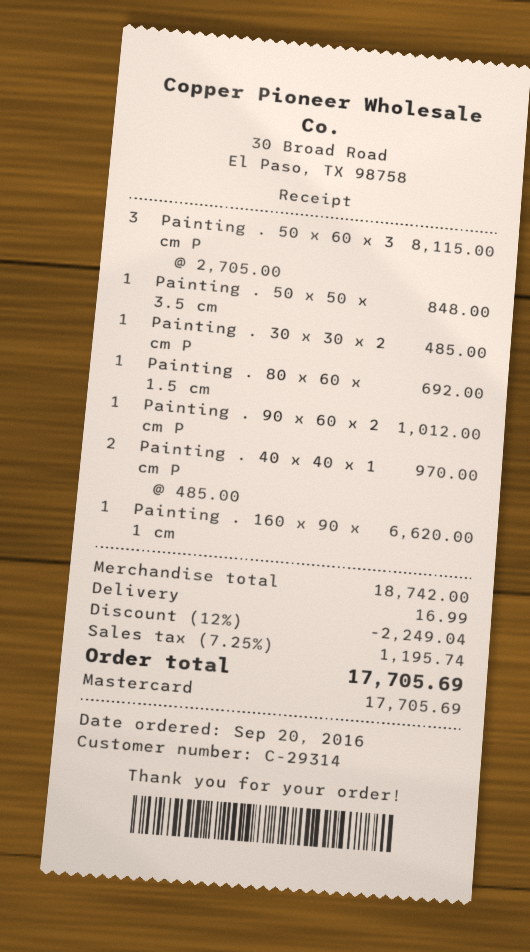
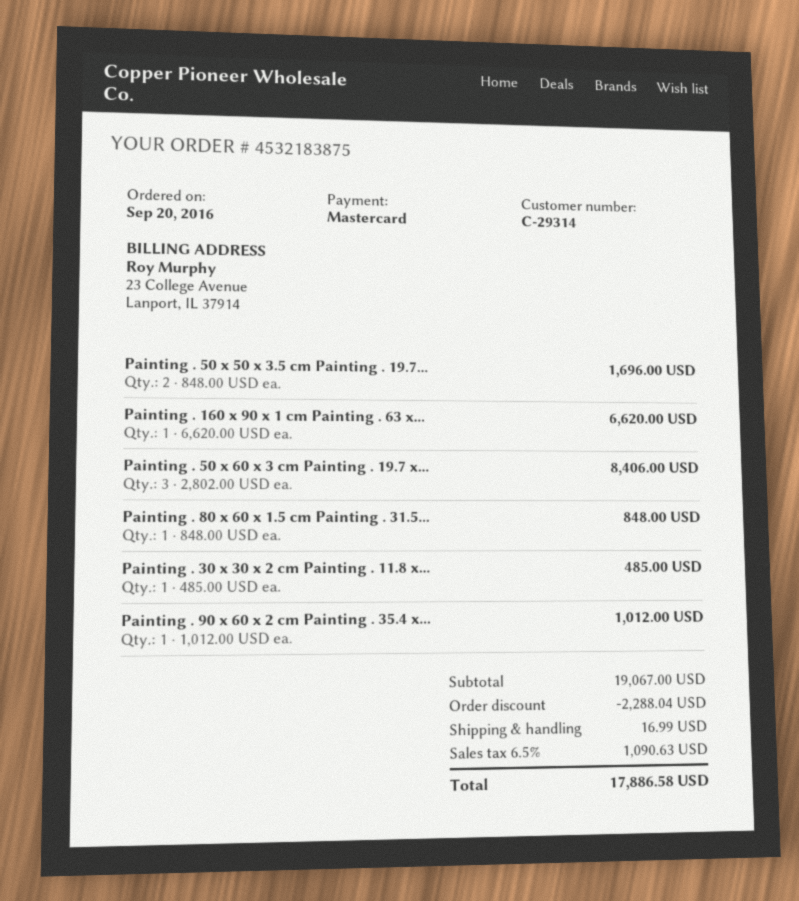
Painting . 50 x 60 x 3 cm P: 3 x 2705.00 = 8115.00 -> 3 x 2802.00 = 8406.00
Painting . 50 x 50 x 3.5 cm: 1 x 848.00 = 848.00 -> 2 x 848.00 = 1696.00
Painting . 80 x 60 x 1.5 cm: 1 x 692.00 = 692.00 -> 1 x 848.00 = 848.00
Painting . 40 x 40 x 1 cm P: 2 x 485.00 = 970.00 -> none
subtotal: 18742.00 -> 19067.00
discount: 2249.04 -> 2288.04
tax: 7.25% = 1195.74 -> 6.5% = 1090.63
total: 17705.69 -> 17886.58

